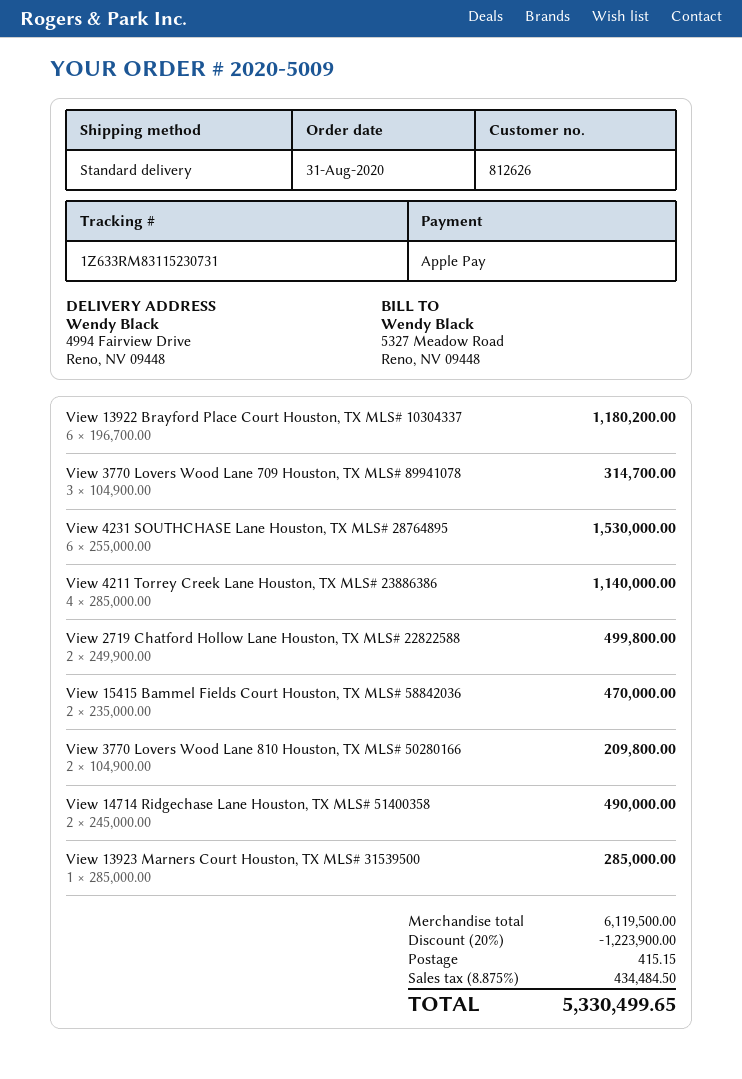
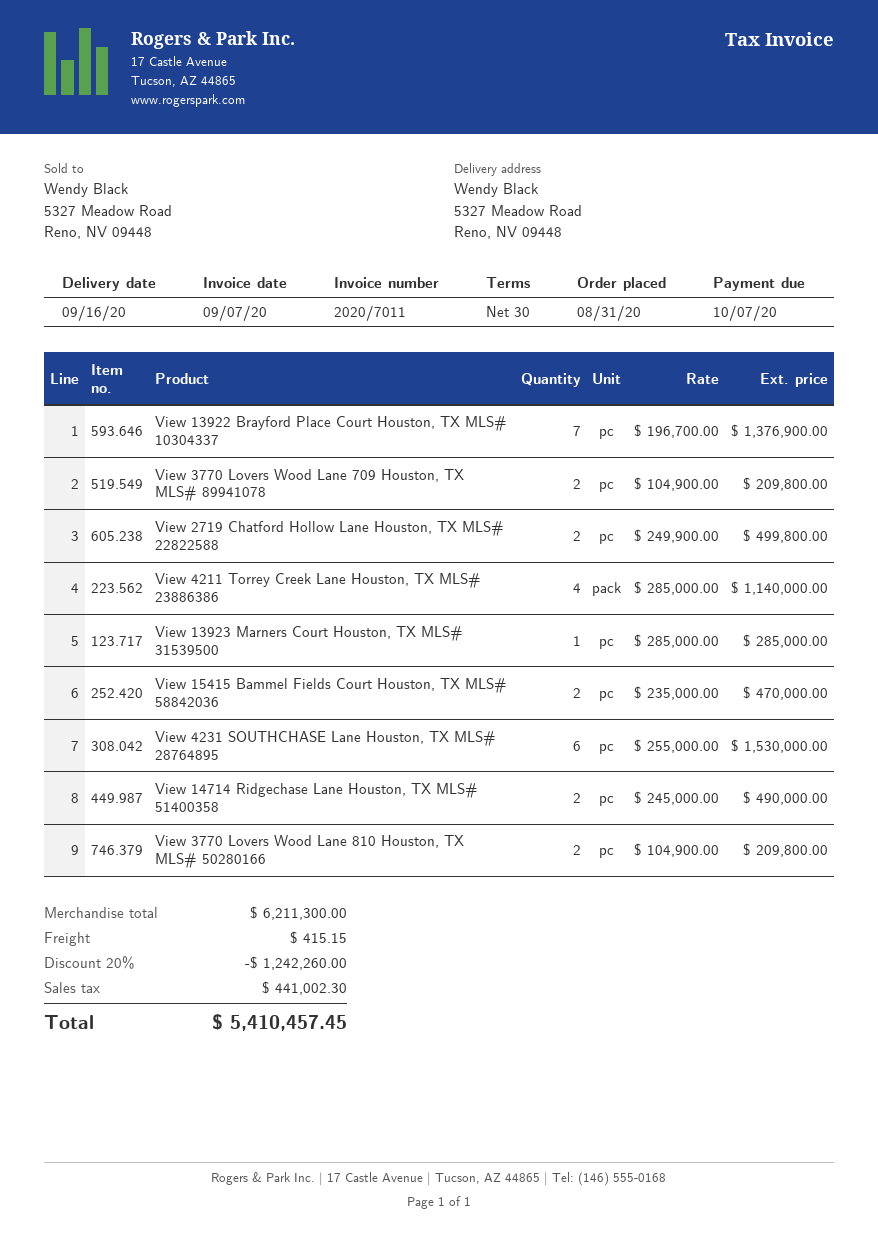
ship to: 4994 Fairview Drive, Reno, NV 09448 -> 5327 Meadow Road, Reno, NV 09448
View 13922 Brayford Place Court Houston, TX MLS# 10304337: 6 x 196700.00 = 1180200.00 -> 7 x 196700.00 = 1376900.00
View 3770 Lovers Wood Lane 709 Houston, TX MLS# 89941078: 3 x 104900.00 = 314700.00 -> 2 x 104900.00 = 209800.00
subtotal: 6119500.00 -> 6211300.00
discount: 20% = 1223900.00 -> 20% = 1242260.00
tax: 434484.50 -> 441002.30
total: 5330499.65 -> 5410457.45

